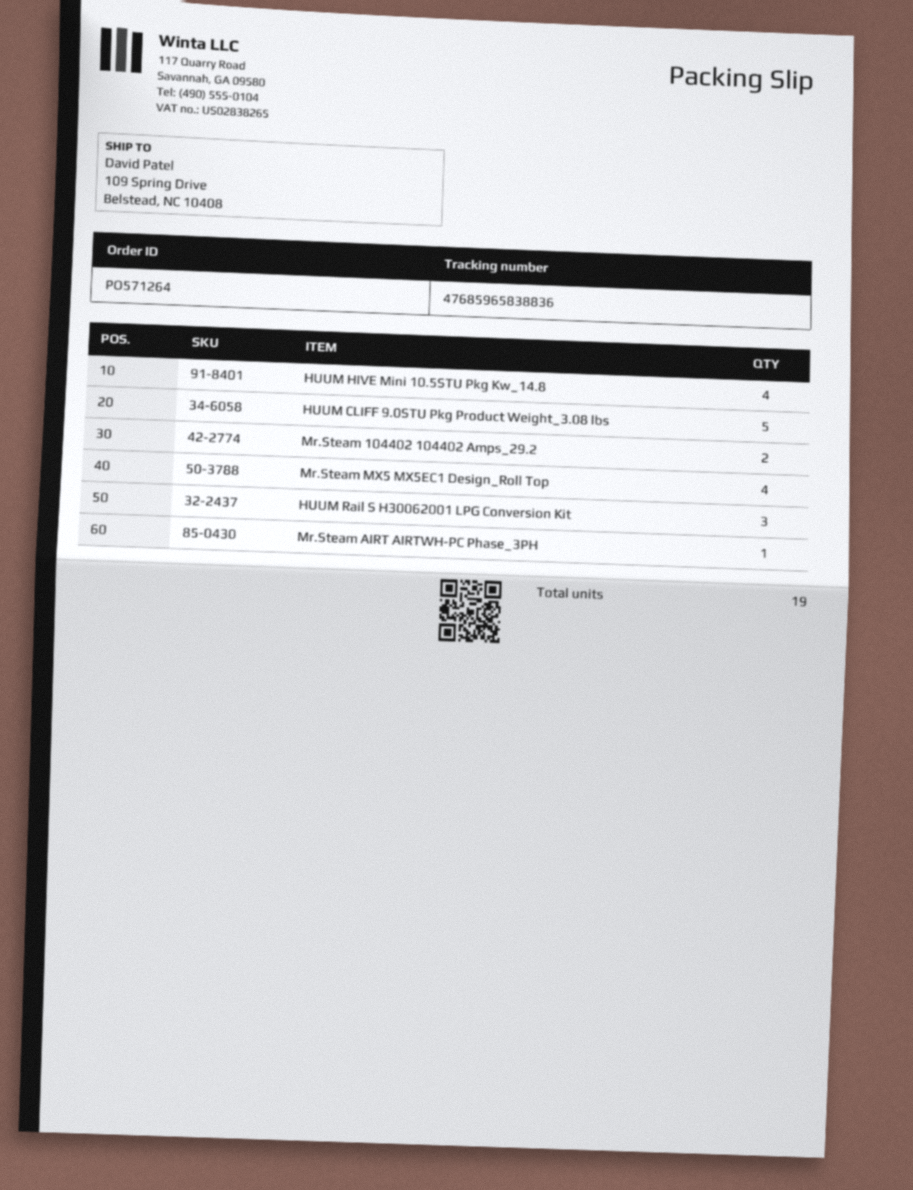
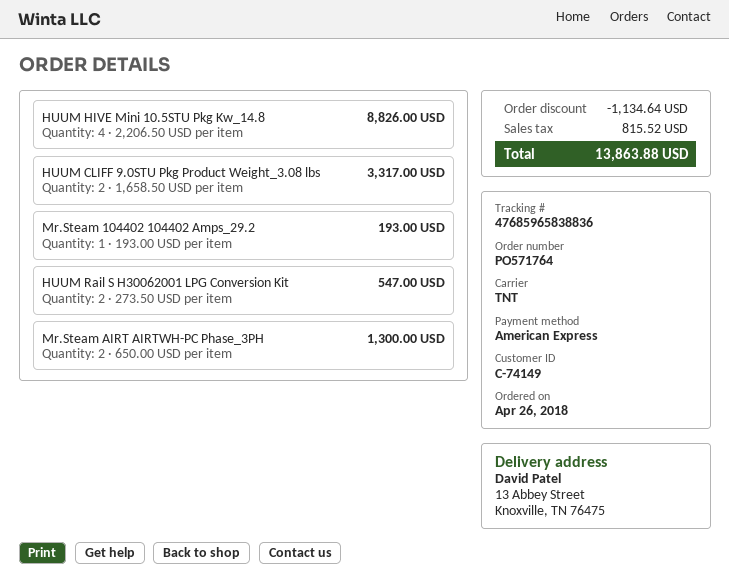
order number: PO571264 -> PO571764
ship to: 109 Spring Drive, Belstead, NC 10408 -> 13 Abbey Street, Knoxville, TN 76475
HUUM CLIFF 9.0STU Pkg Product Weight_3.08 lbs: 5 -> 2
Mr.Steam 104402 104402 Amps_29.2: 2 -> 1
Mr.Steam MX5 MX5EC1 Design_Roll Top: 4 -> none
HUUM Rail S H30062001 LPG Conversion Kit: 3 -> 2
Mr.Steam AIRT AIRTWH-PC Phase_3PH: 1 -> 2

